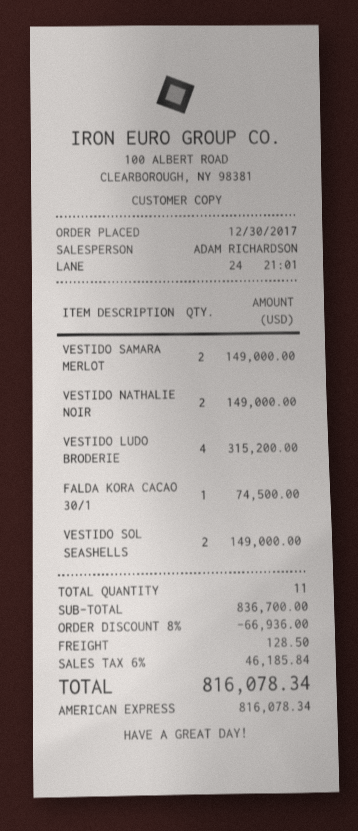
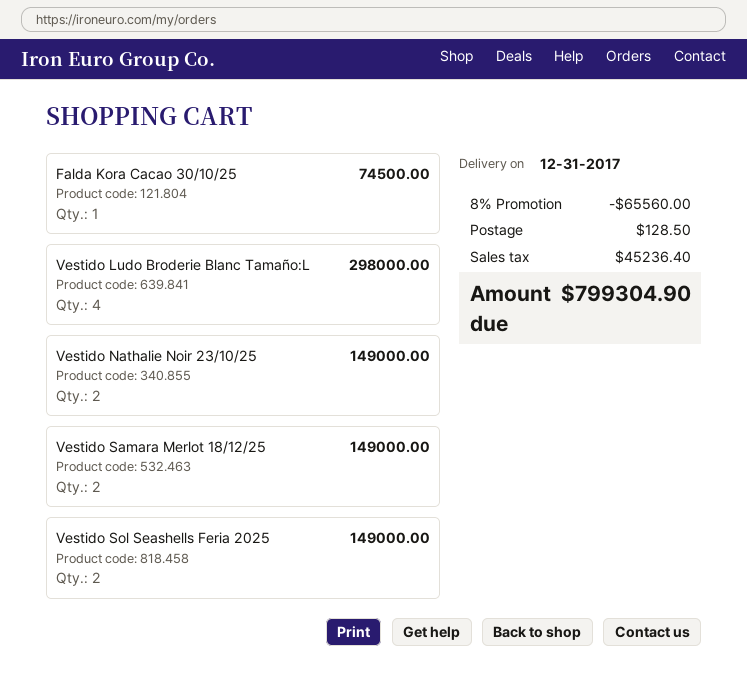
VESTIDO LUDO BRODERIE: 4 for 315200.00 -> 4 for 298000.00
discount: 8% = 66936.00 -> 8% = 65560.00
tax: 46185.84 -> 45236.40
total: 816078.34 -> 799304.90

